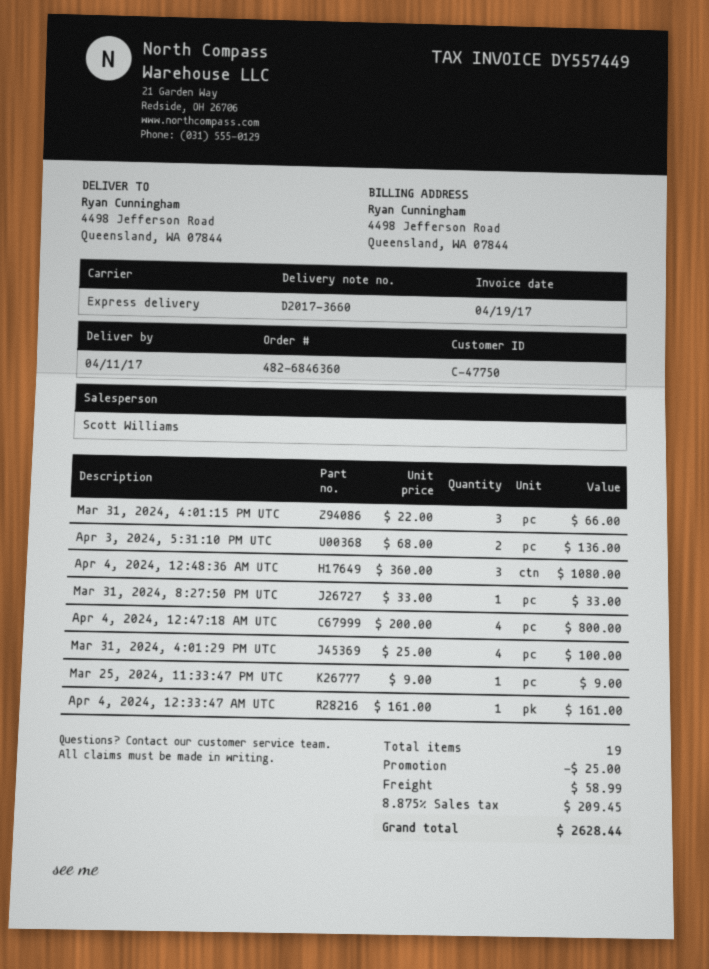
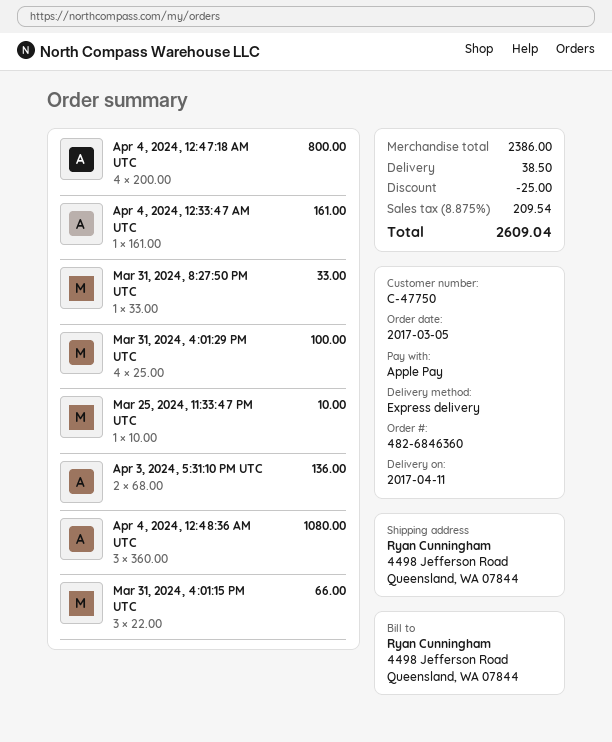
Mar 25, 2024, 11:33:47 PM UTC: 1 x 9.00 = 9.00 -> 1 x 10.00 = 10.00
shipping: 58.99 -> 38.50
tax: 8.875% = 209.45 -> 8.875% = 209.54
total: 2628.44 -> 2609.04

